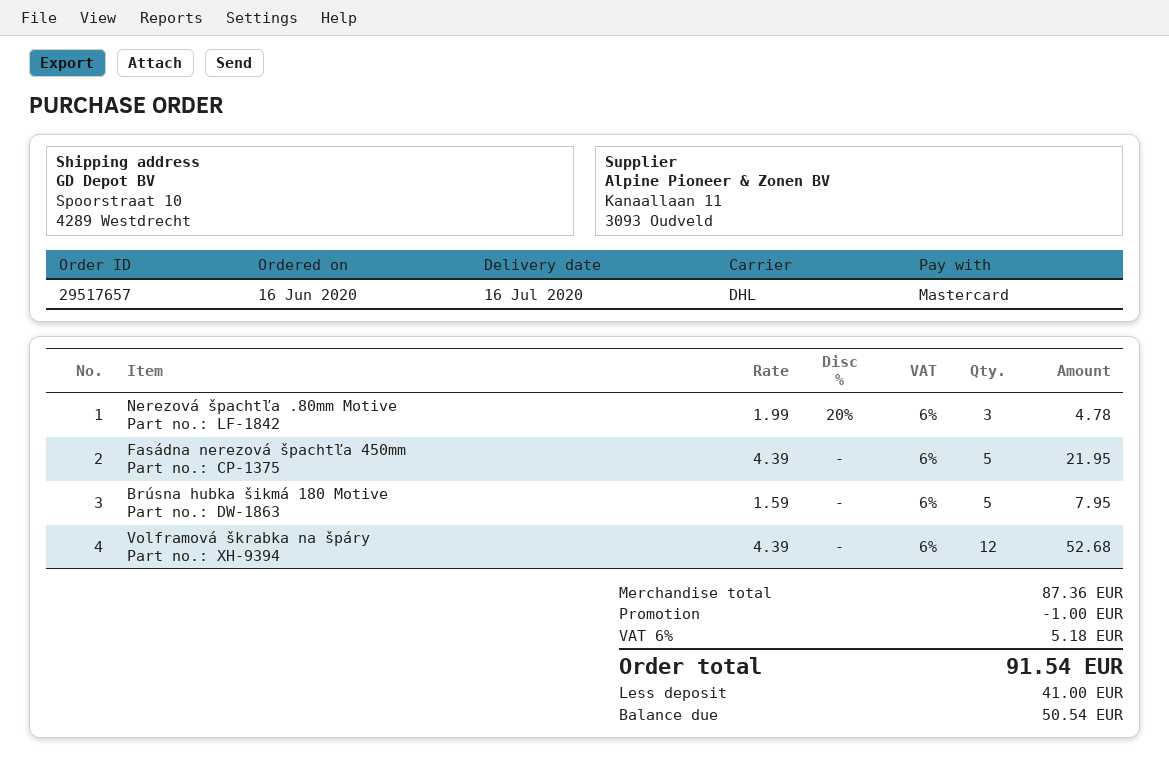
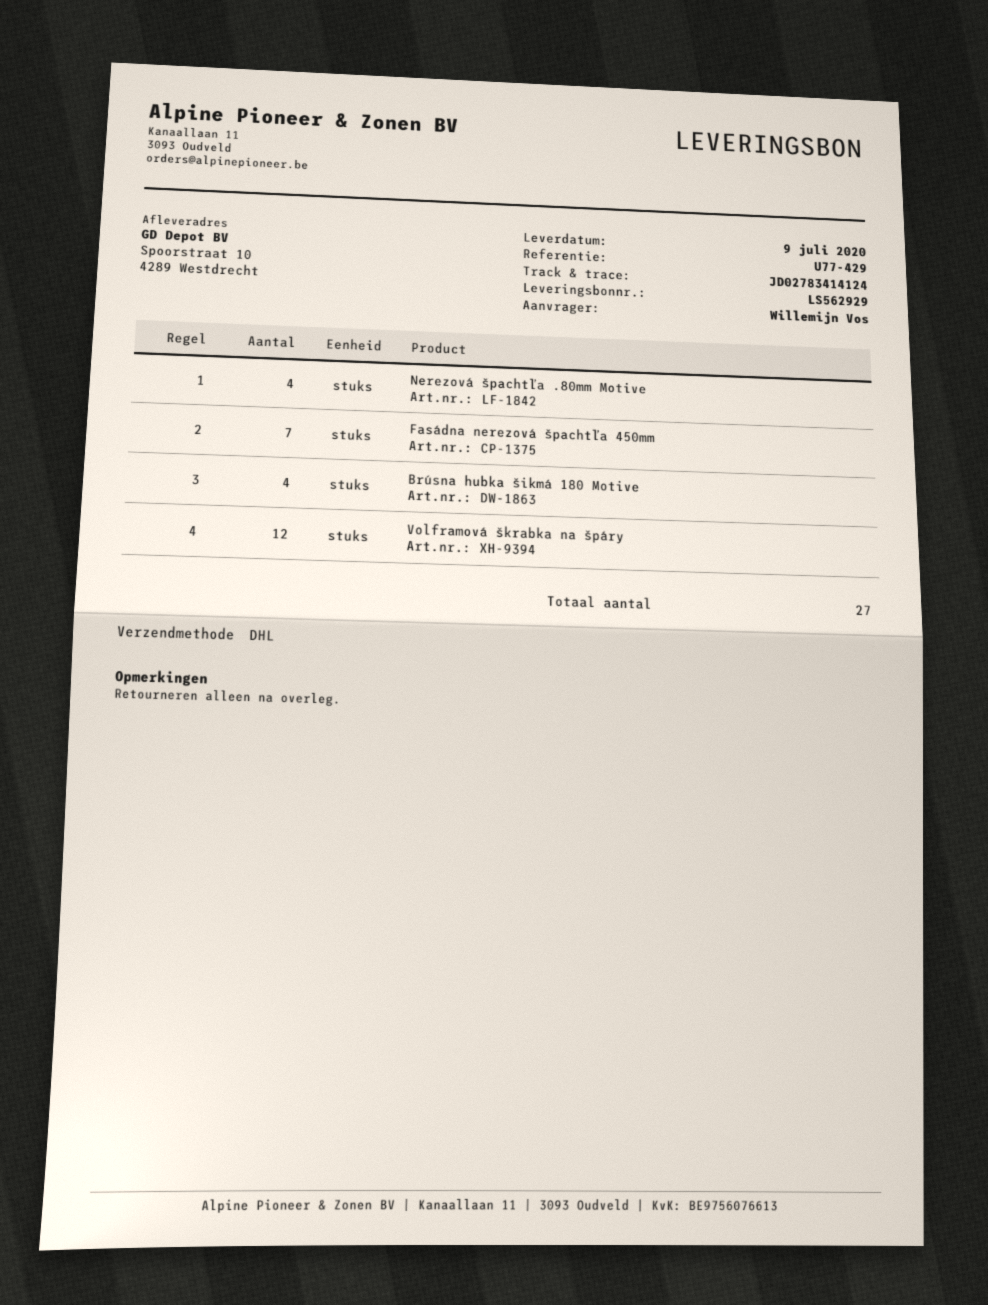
delivery date: 2020-07-16 -> 2020-07-09
Nerezová špachtľa .80mm Motive: 3 -> 4
Fasádna nerezová špachtľa 450mm: 5 -> 7
Brúsna hubka šikmá 180 Motive: 5 -> 4

